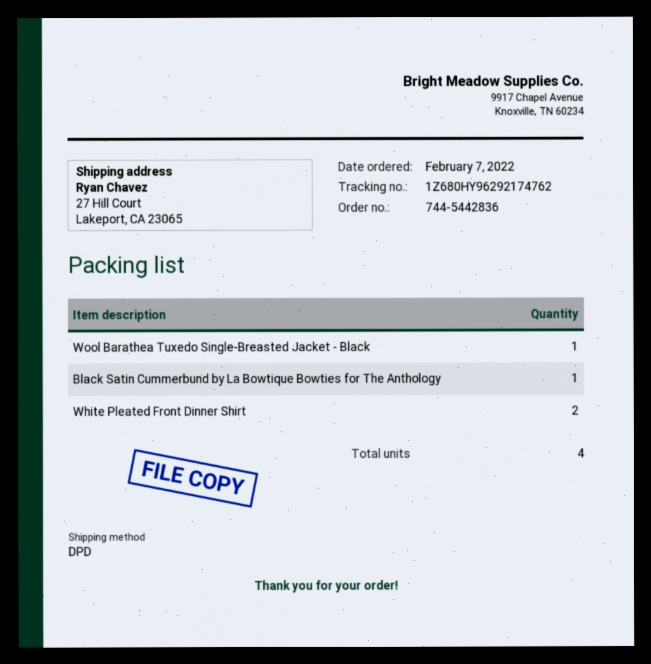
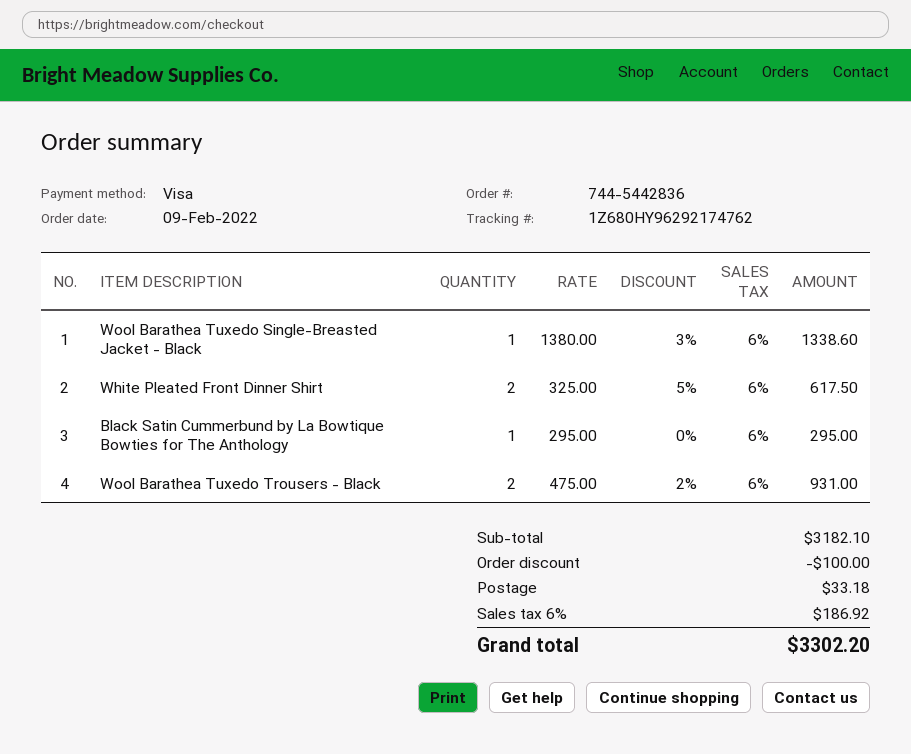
order date: 2022-02-07 -> 2022-02-09
Wool Barathea Tuxedo Trousers - Black: none -> 2

